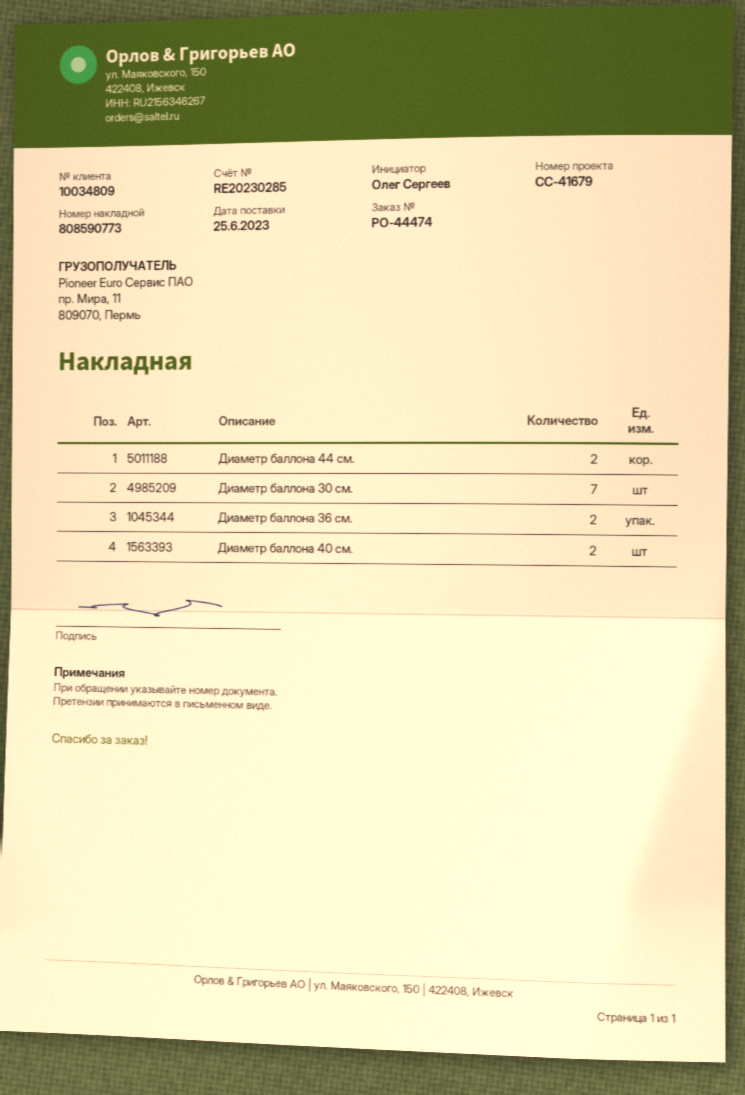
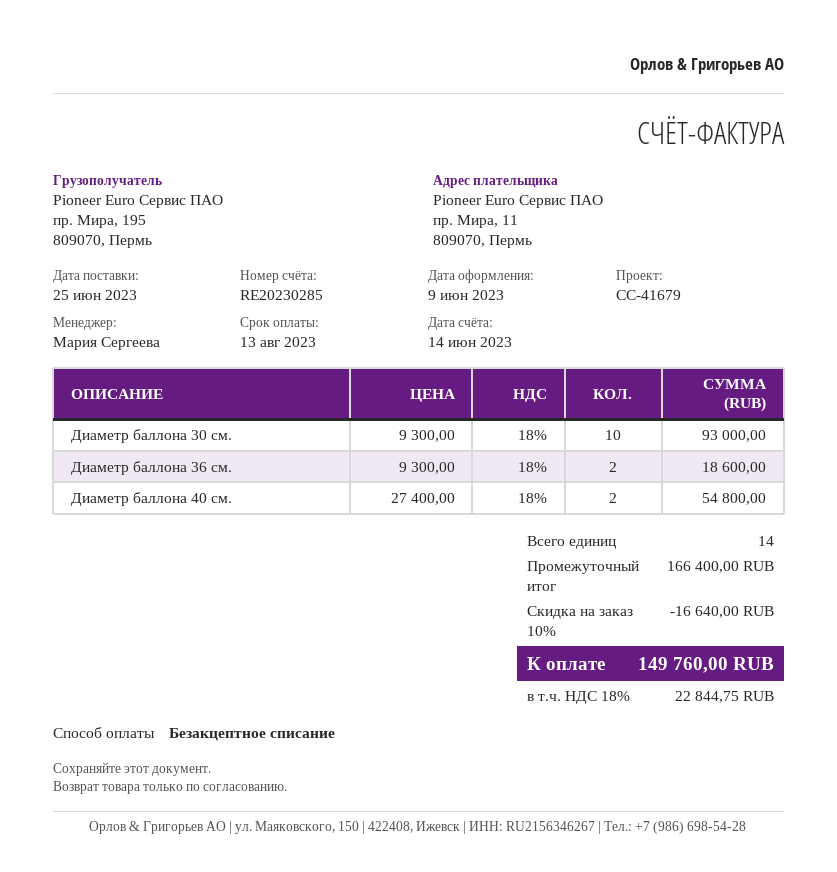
ship to: пр. Мира, 11, 809070, Пермь -> пр. Мира, 195, 809070, Пермь
Диаметр баллона 44 см.: 2 -> none
Диаметр баллона 30 см.: 7 -> 10

